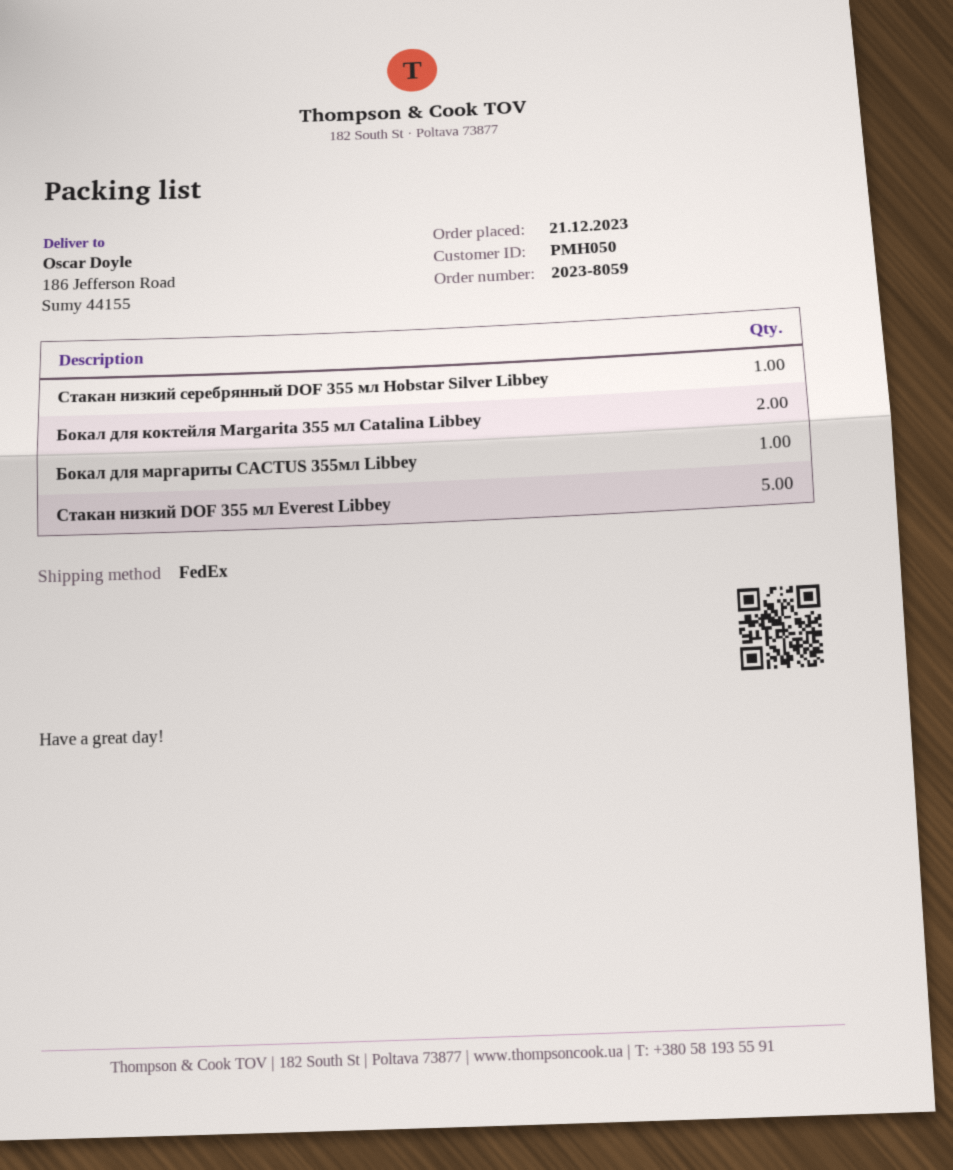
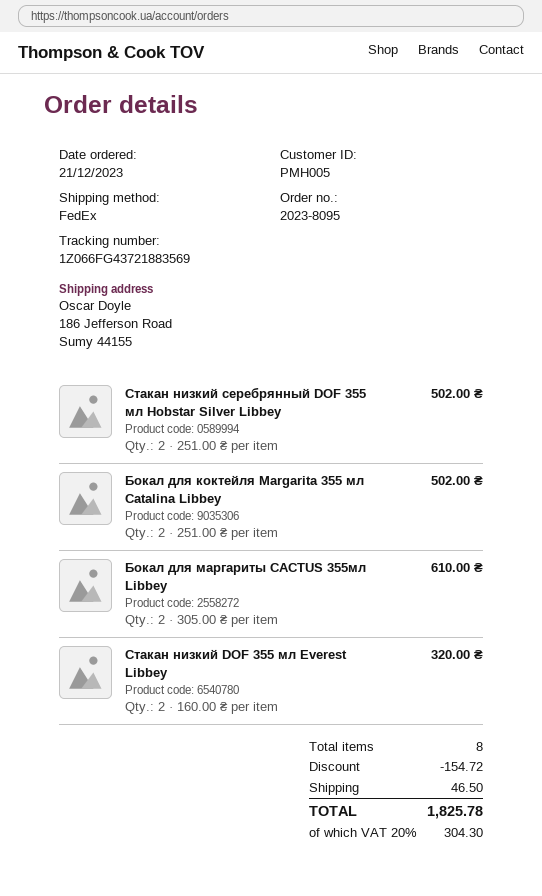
order number: 2023-8059 -> 2023-8095
customer number: PMH050 -> PMH005
Стакан низкий серебрянный DOF 355 мл Hobstar Silver Libbey: 1 -> 2
Бокал для маргариты CACTUS 355мл Libbey: 1 -> 2
Стакан низкий DOF 355 мл Everest Libbey: 5 -> 2

